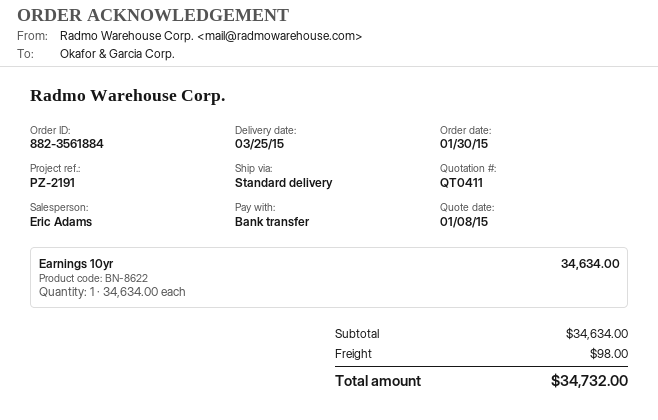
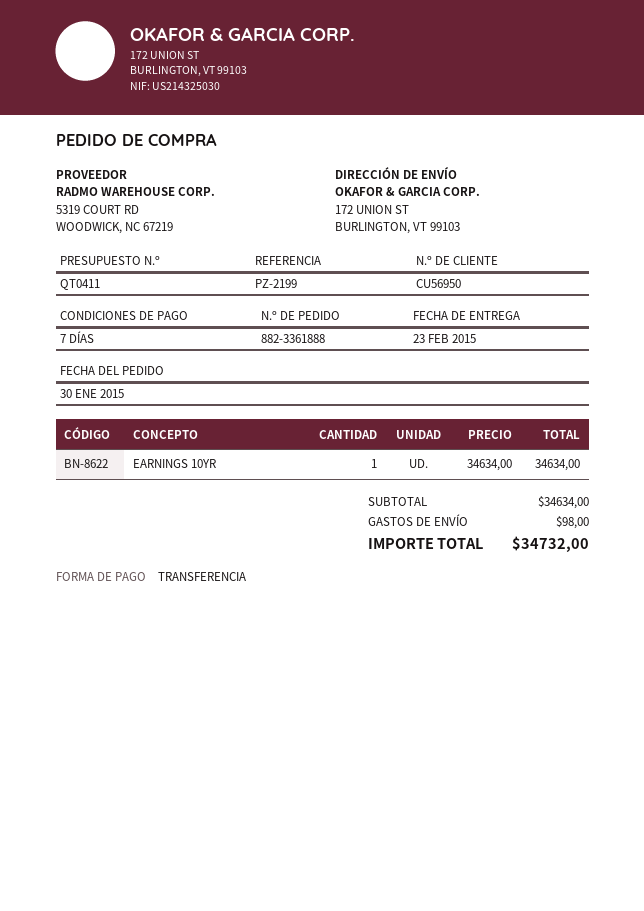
order number: 882-3561884 -> 882-3361888
delivery date: 2015-03-25 -> 2015-02-23
reference: PZ-2191 -> PZ-2199

